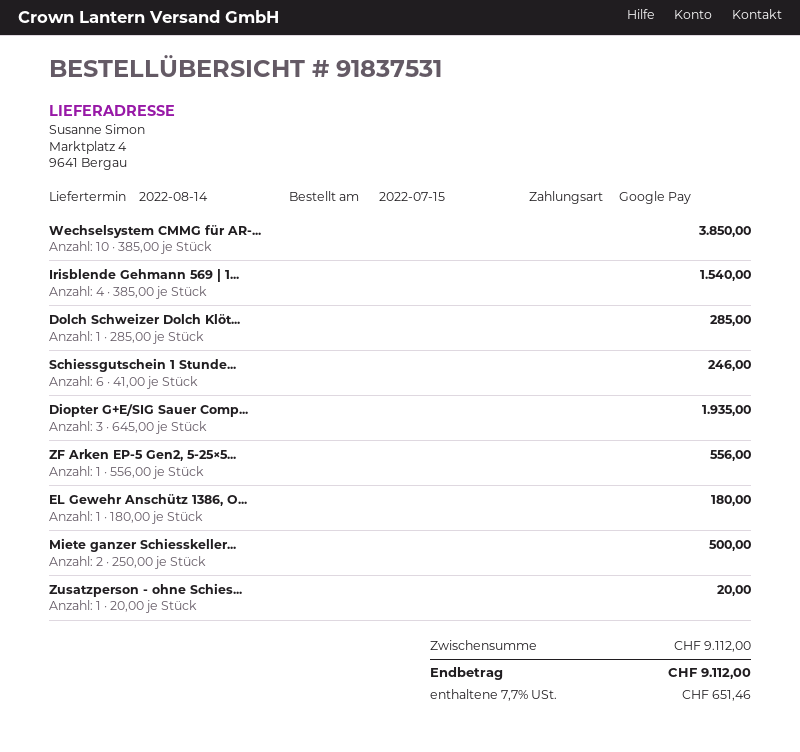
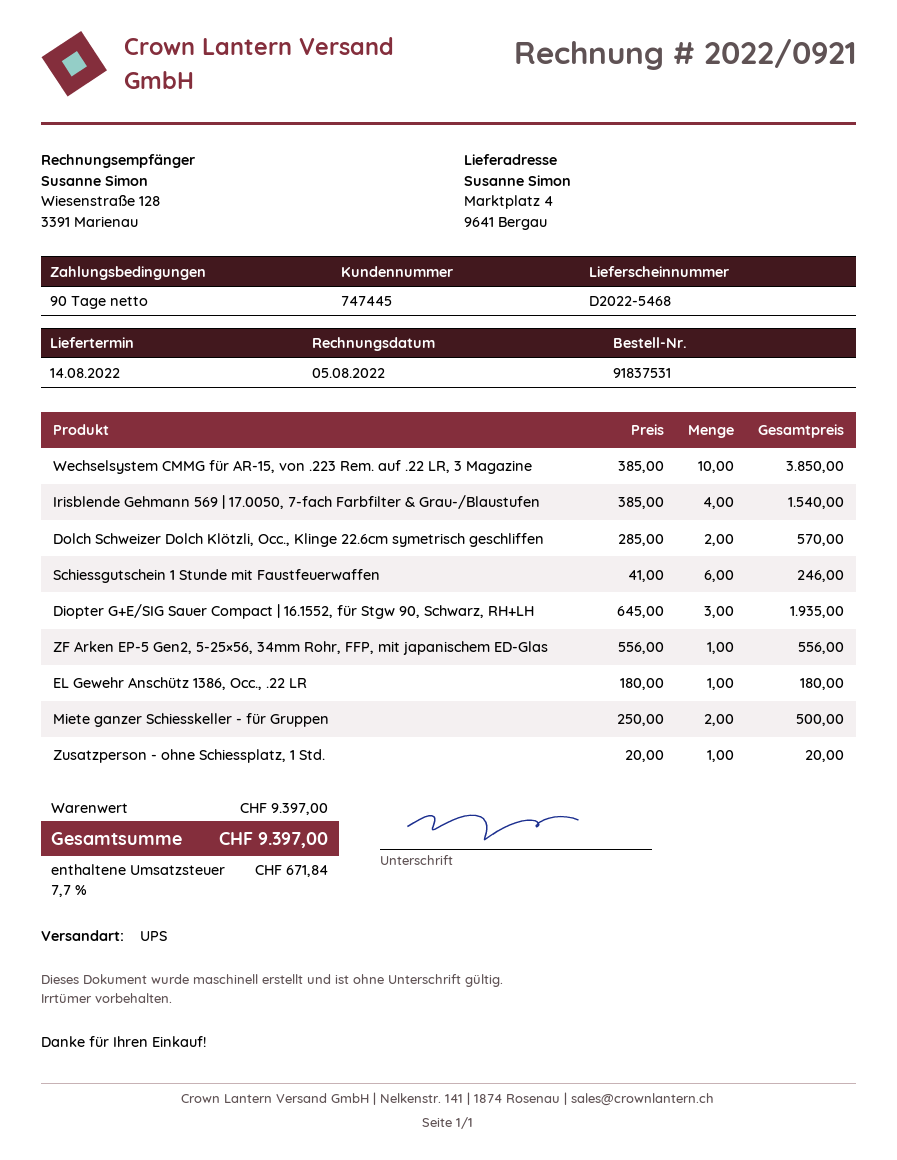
Dolch Schweizer Dolch Klöt...: 1 x 285.00 = 285.00 -> 2 x 285.00 = 570.00
subtotal: 9112.00 -> 9397.00
tax: 7.7% = 651.46 -> 7.7% = 671.84
total: 9112.00 -> 9397.00

